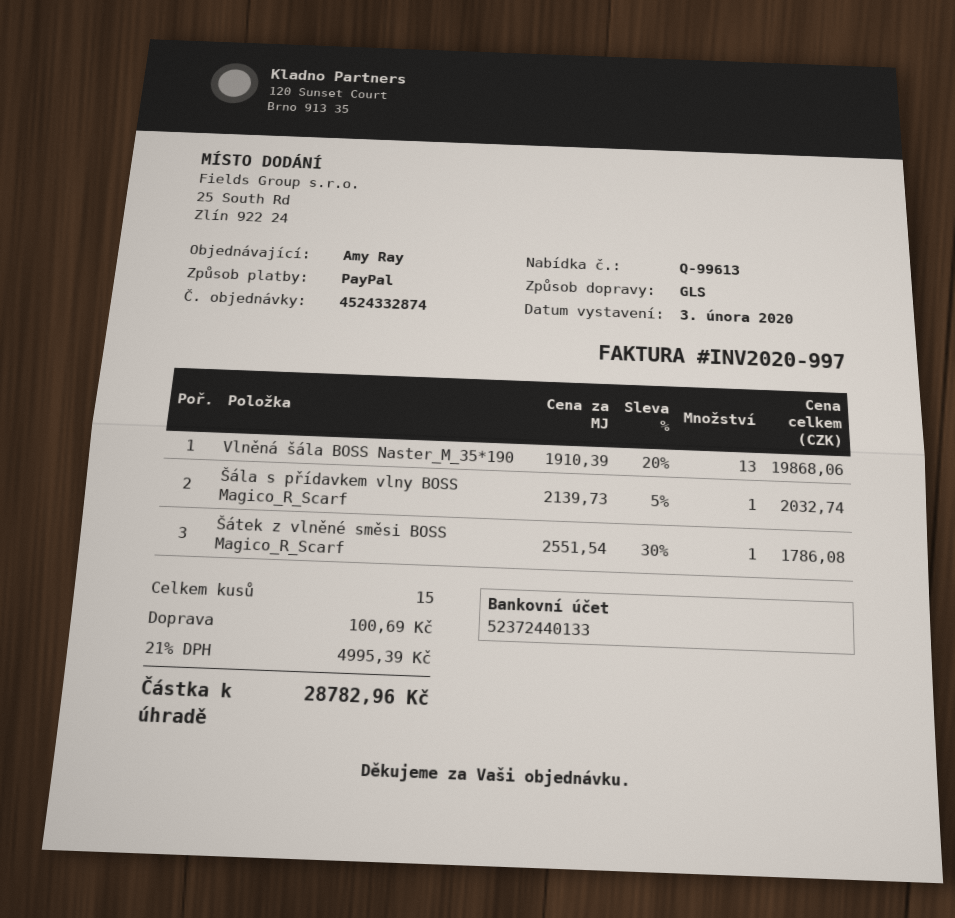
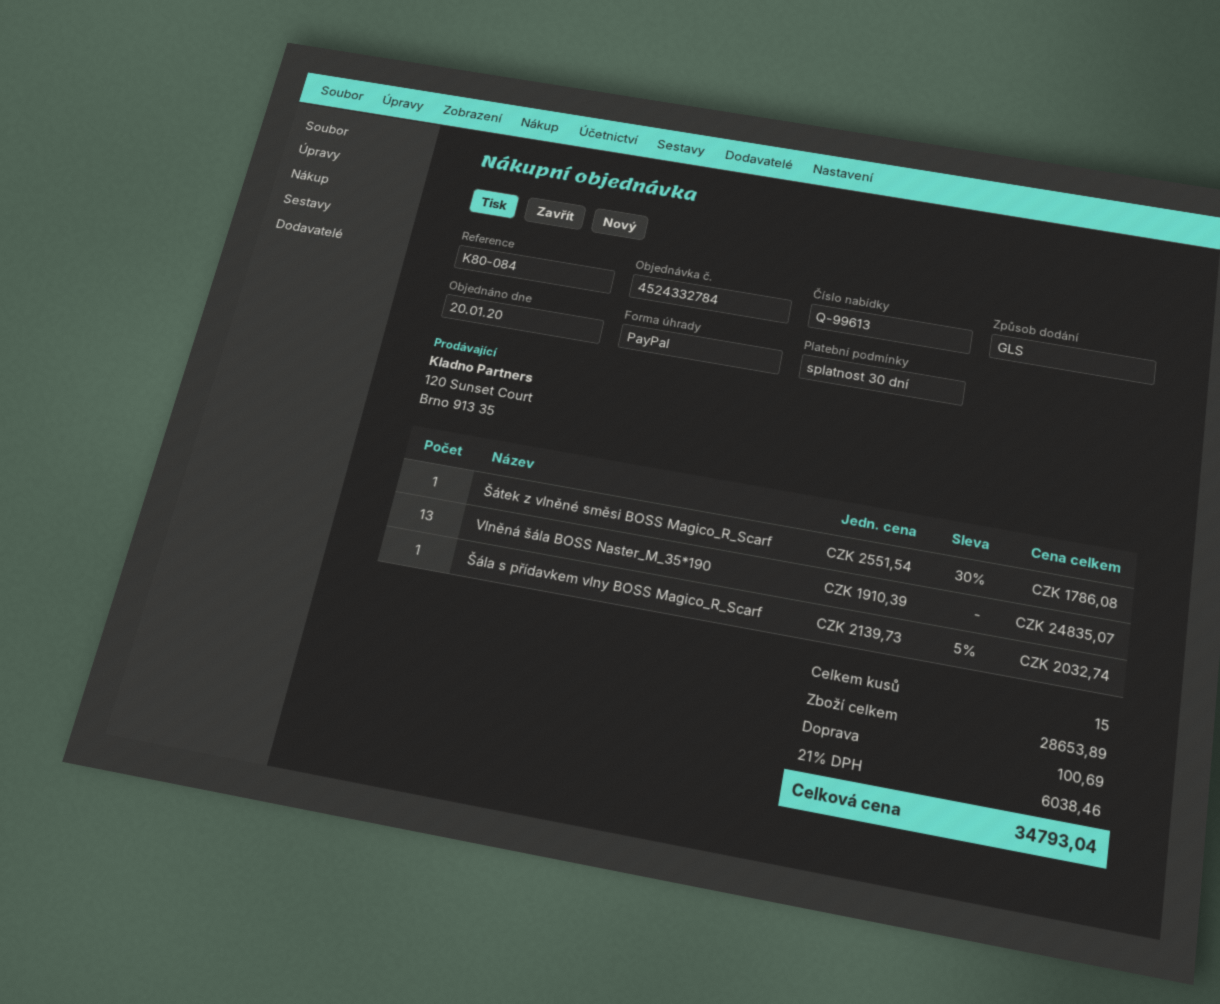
order number: 4524332874 -> 4524332784
Vlněná šála BOSS Naster_M_35*190: 13 x 1910.39 - 20% = 19868.06 -> 13 x 1910.39 = 24835.07
tax: 21% = 4995.39 -> 21% = 6038.46
total: 28782.96 -> 34793.04

